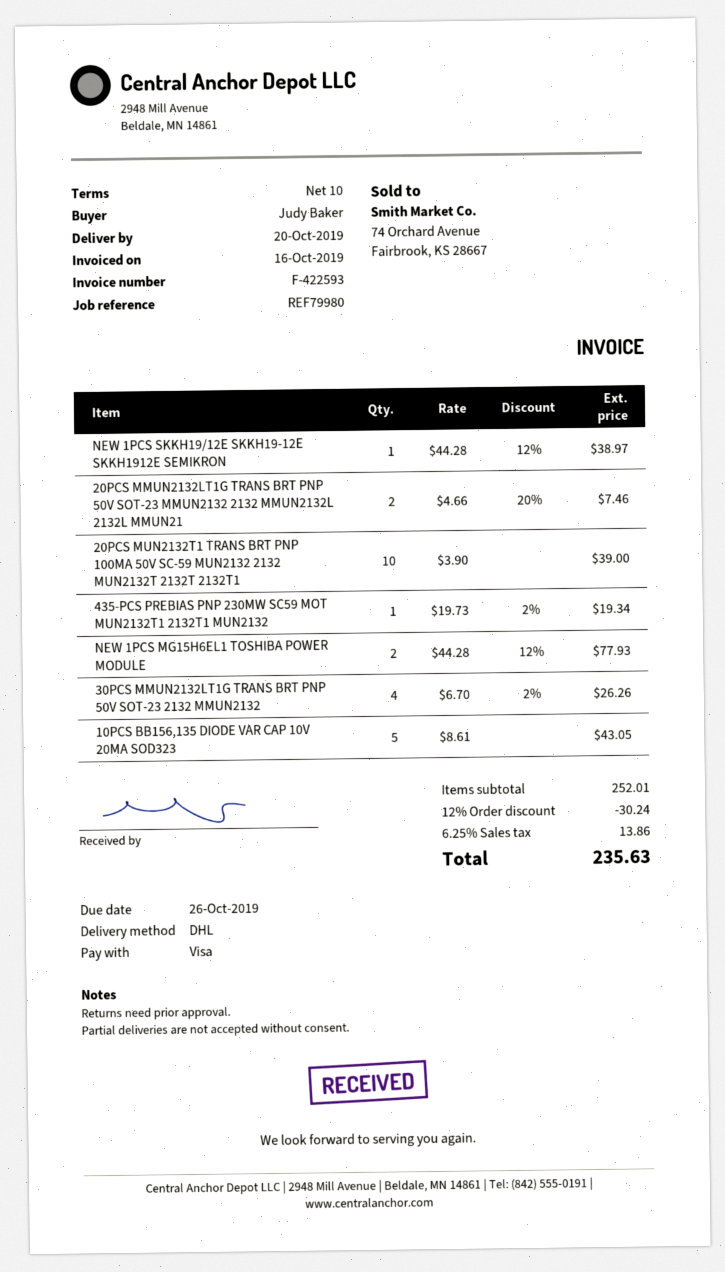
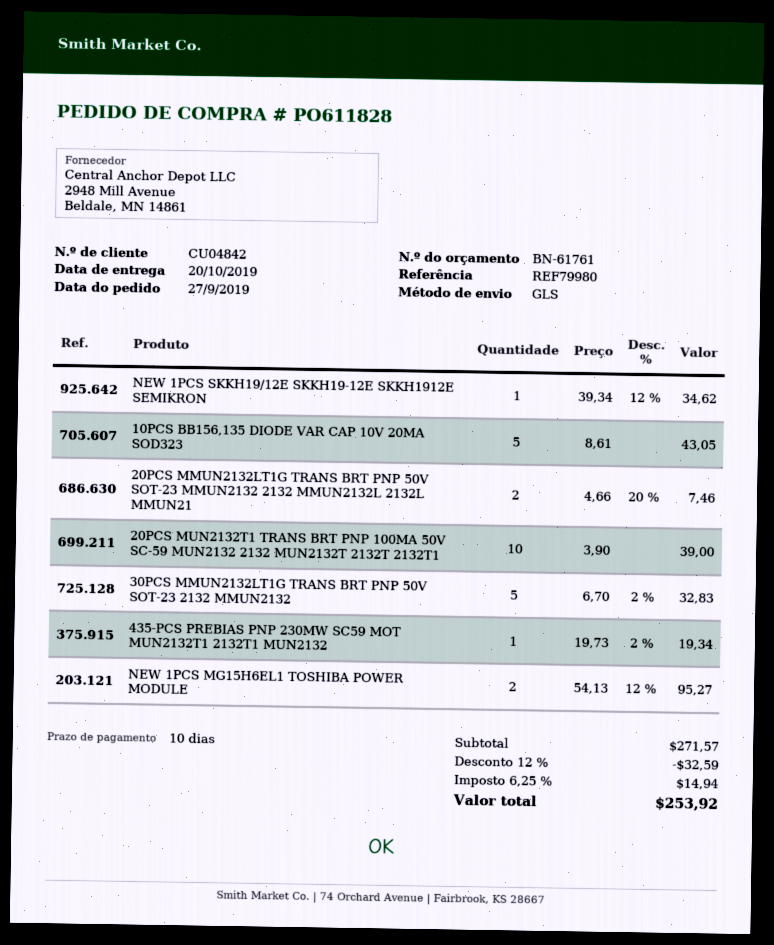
shipping method: DHL -> GLS
NEW 1PCS SKKH19/12E SKKH19-12E SKKH1912E SEMIKRON: 1 x 44.28 - 12% = 38.97 -> 1 x 39.34 - 12% = 34.62
NEW 1PCS MG15H6EL1 TOSHIBA POWER MODULE: 2 x 44.28 - 12% = 77.93 -> 2 x 54.13 - 12% = 95.27
30PCS MMUN2132LT1G TRANS BRT PNP 50V SOT-23 2132 MMUN2132: 4 x 6.70 - 2% = 26.26 -> 5 x 6.70 - 2% = 32.83
subtotal: 252.01 -> 271.57
discount: 12% = 30.24 -> 12% = 32.59
tax: 6.25% = 13.86 -> 6.25% = 14.94
total: 235.63 -> 253.92

